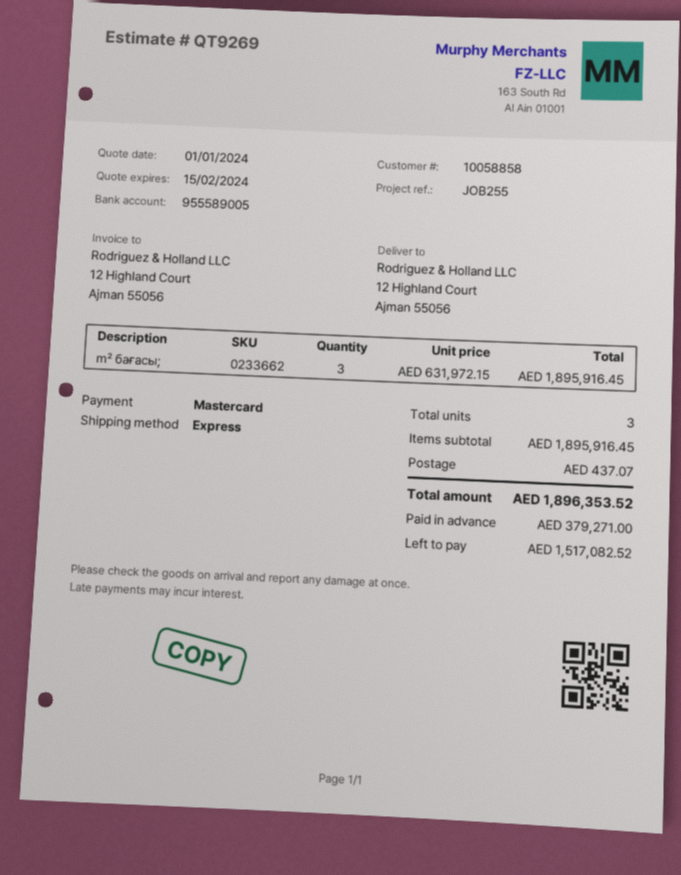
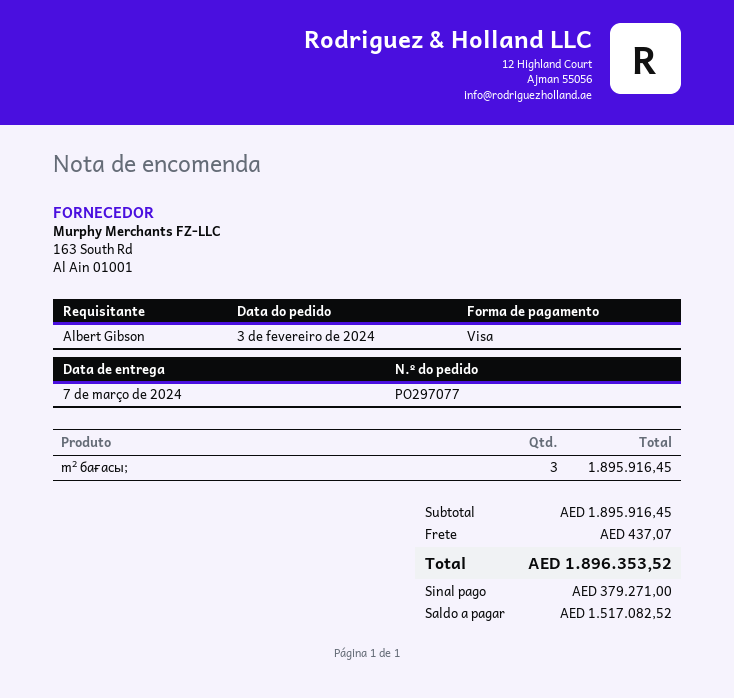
payment method: Mastercard -> Visa

